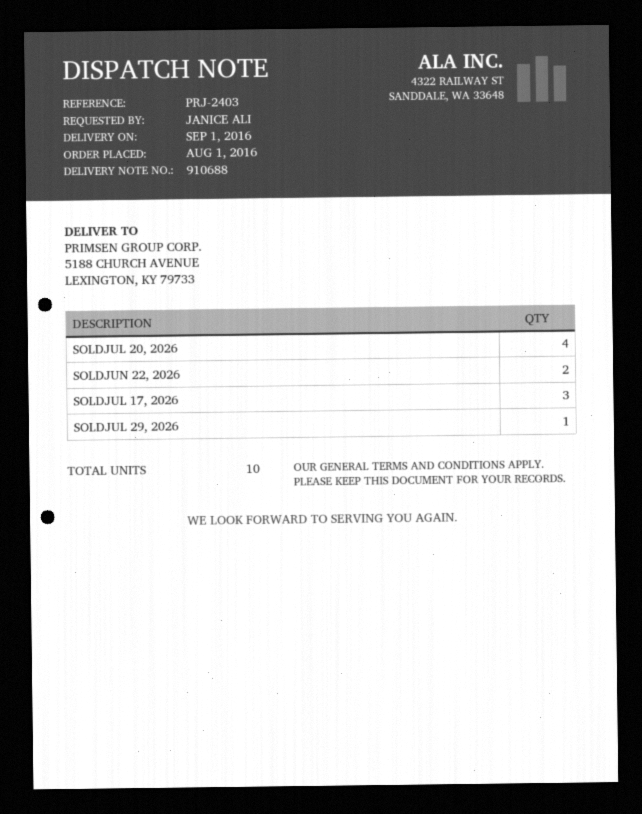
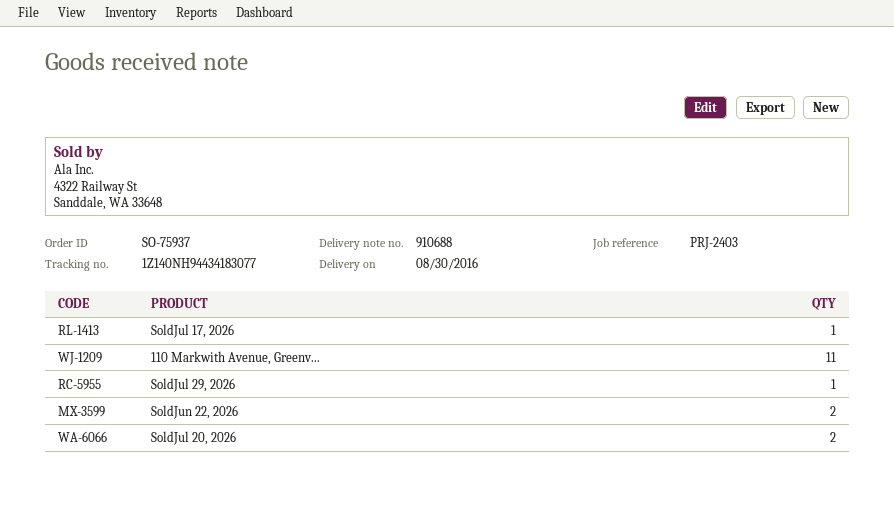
delivery date: 2016-09-01 -> 2016-08-30
SOLDJUL 20, 2026: 4 -> 2
SOLDJUL 17, 2026: 3 -> 1
110 Markwith Avenue, Greenv...: none -> 11

